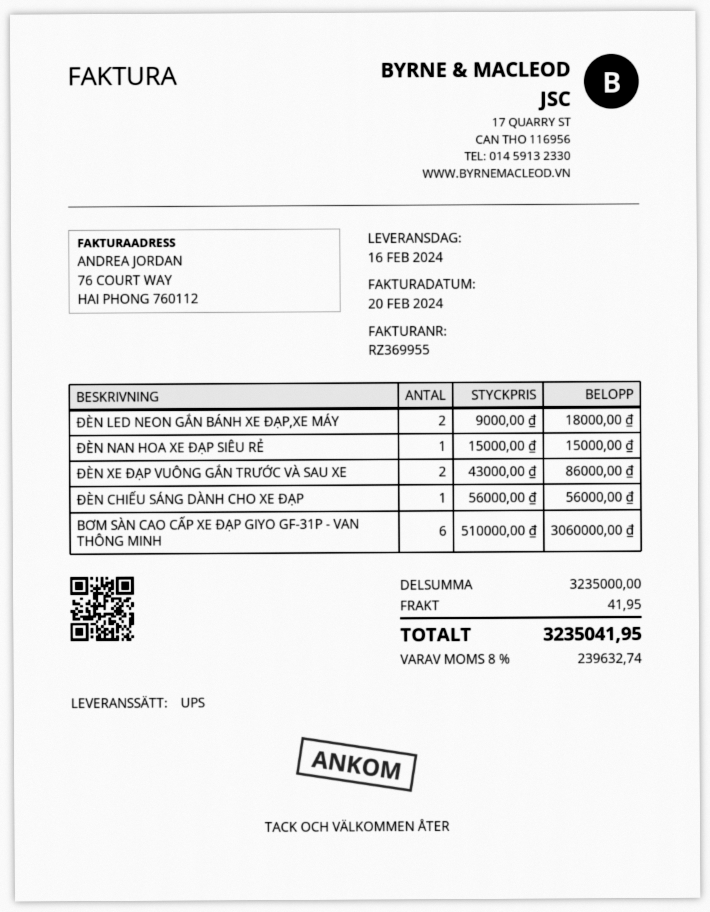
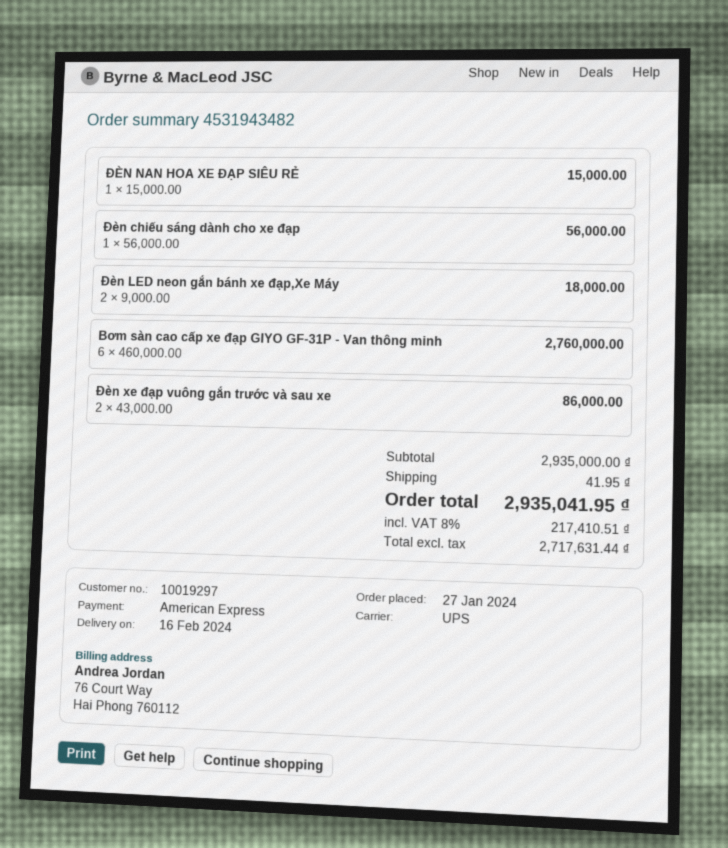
BƠM SÀN CAO CẤP XE ĐẠP GIYO GF-31P - VAN THÔNG MINH: 6 x 510000.00 = 3060000.00 -> 6 x 460000.00 = 2760000.00
subtotal: 3235000.00 -> 2935000.00
tax: 8% = 239632.74 -> 8% = 217410.51
total: 3235041.95 -> 2935041.95

